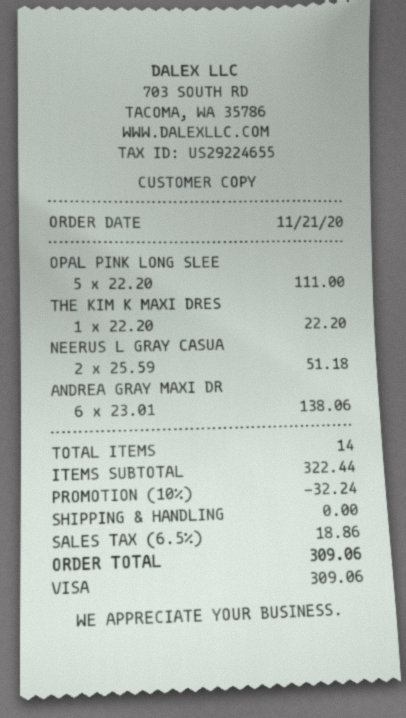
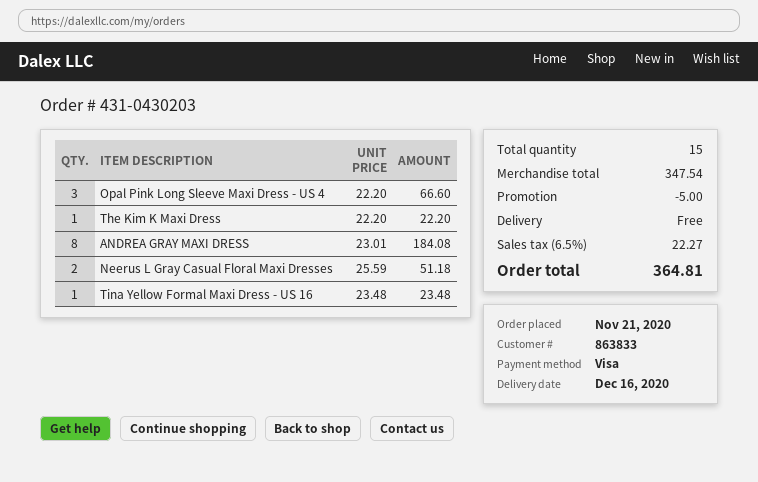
OPAL PINK LONG SLEE: 5 x 22.20 = 111.00 -> 3 x 22.20 = 66.60
ANDREA GRAY MAXI DR: 6 x 23.01 = 138.06 -> 8 x 23.01 = 184.08
Tina Yellow Formal Maxi Dress - US 16: none -> 1 x 23.48 = 23.48
total quantity: 14 -> 15
subtotal: 322.44 -> 347.54
discount: 32.24 -> 5.00
tax: 6.5% = 18.86 -> 6.5% = 22.27
total: 309.06 -> 364.81

